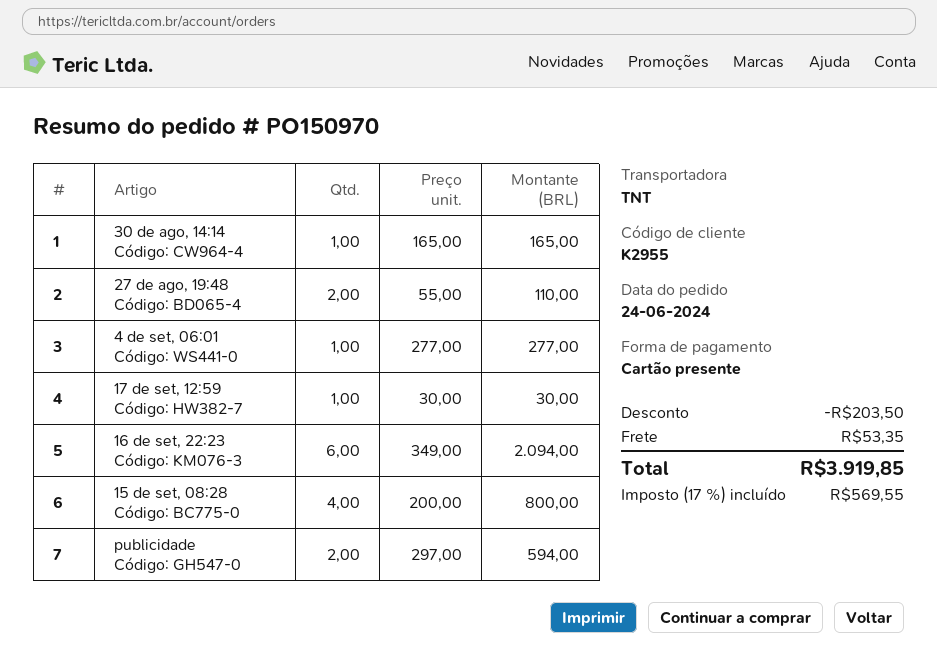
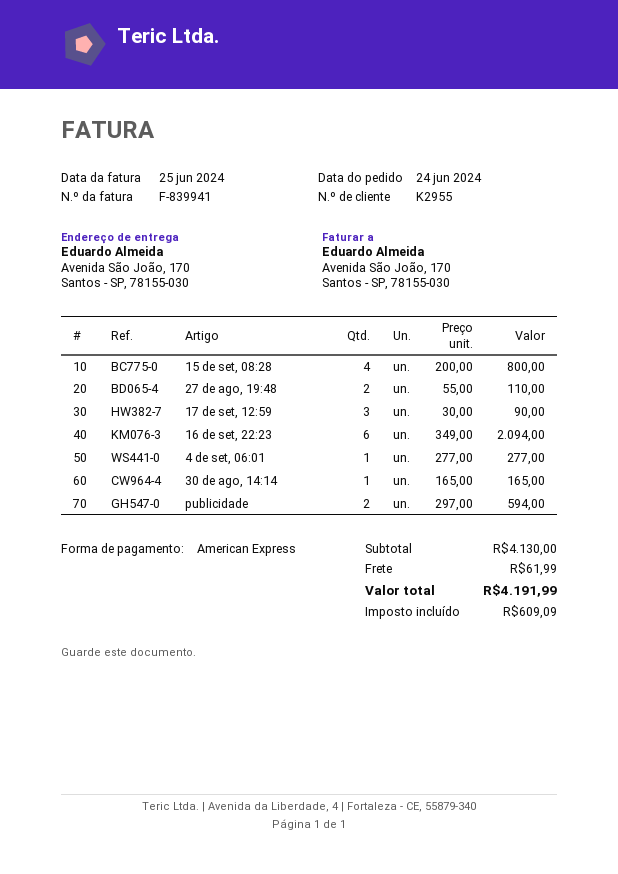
payment method: gift card -> American Express
17 de set, 12:59: 1 x 30.00 = 30.00 -> 3 x 30.00 = 90.00
discount: 203.50 -> none
shipping: 53.35 -> 61.99
tax: 569.55 -> 609.09
total: 3919.85 -> 4191.99

